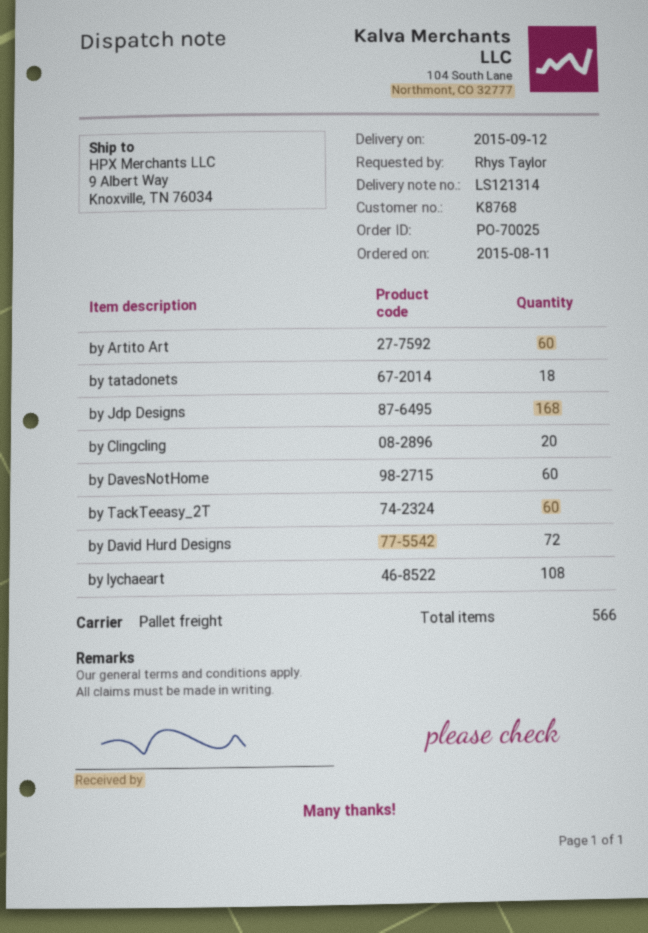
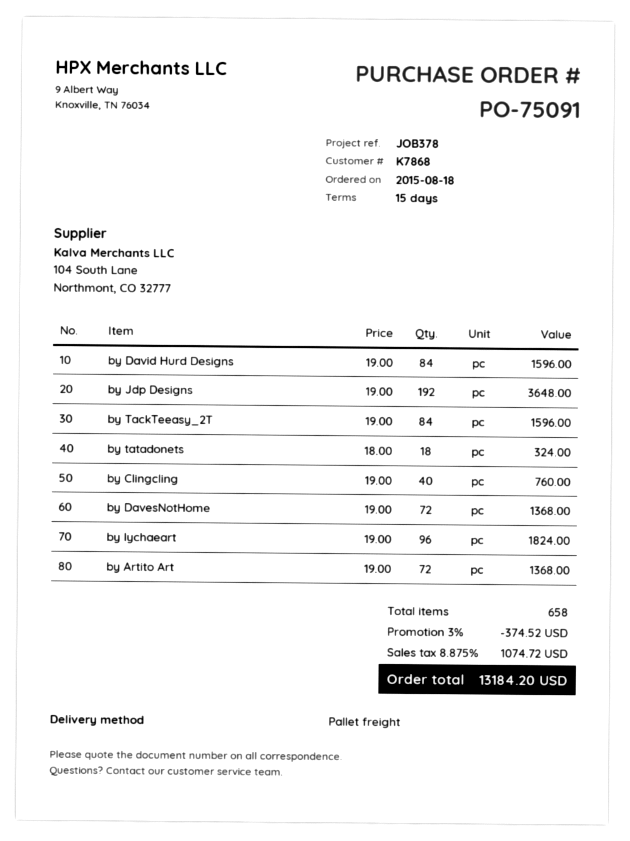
order number: PO-70025 -> PO-75091
order date: 2015-08-11 -> 2015-08-18
customer number: K8768 -> K7868
by Artito Art: 60 -> 72
by Jdp Designs: 168 -> 192
by Clingcling: 20 -> 40
by DavesNotHome: 60 -> 72
by TackTeeasy_2T: 60 -> 84
by David Hurd Designs: 72 -> 84
by lychaeart: 108 -> 96
total quantity: 566 -> 658

